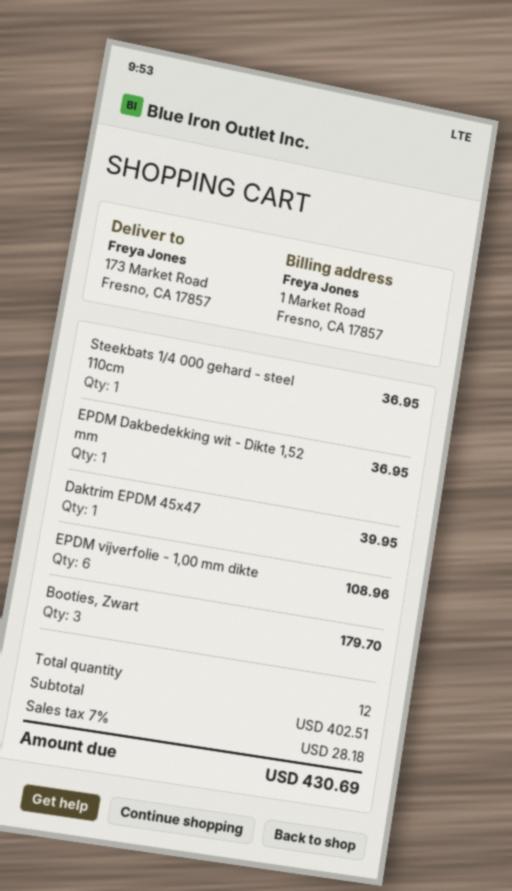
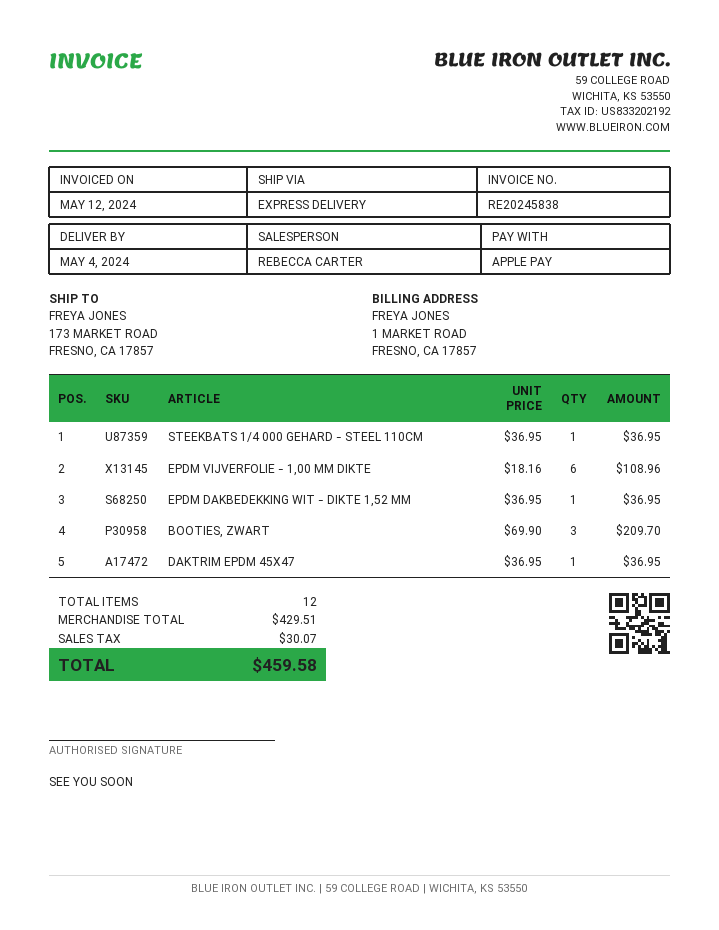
Daktrim EPDM 45x47: 1 for 39.95 -> 1 for 36.95
Booties, Zwart: 3 for 179.70 -> 3 for 209.70
subtotal: 402.51 -> 429.51
tax: 28.18 -> 30.07
total: 430.69 -> 459.58

